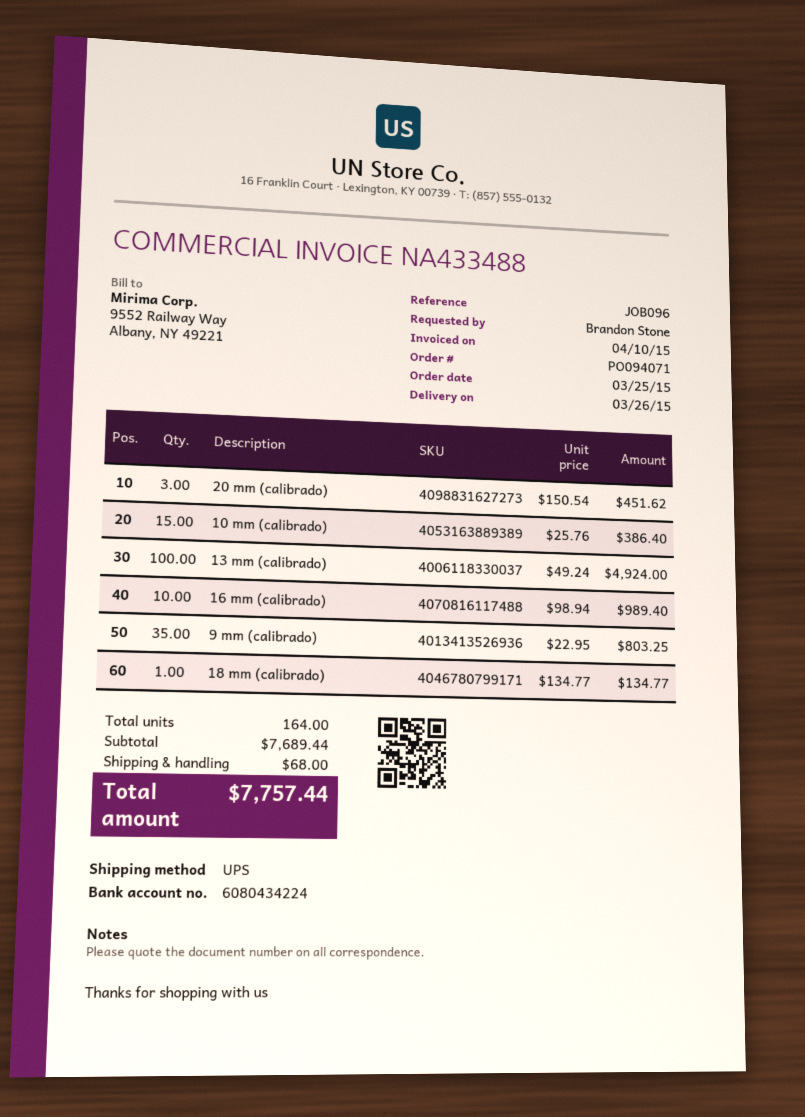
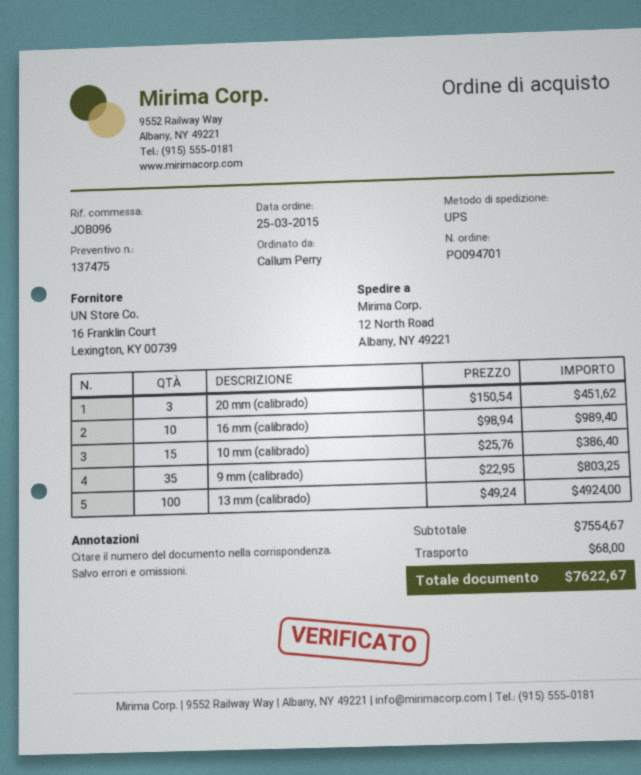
order number: PO094071 -> PO094701
ordered by: Brandon Stone -> Callum Perry
18 mm (calibrado): 1 x 134.77 = 134.77 -> none
subtotal: 7689.44 -> 7554.67
total: 7757.44 -> 7622.67

